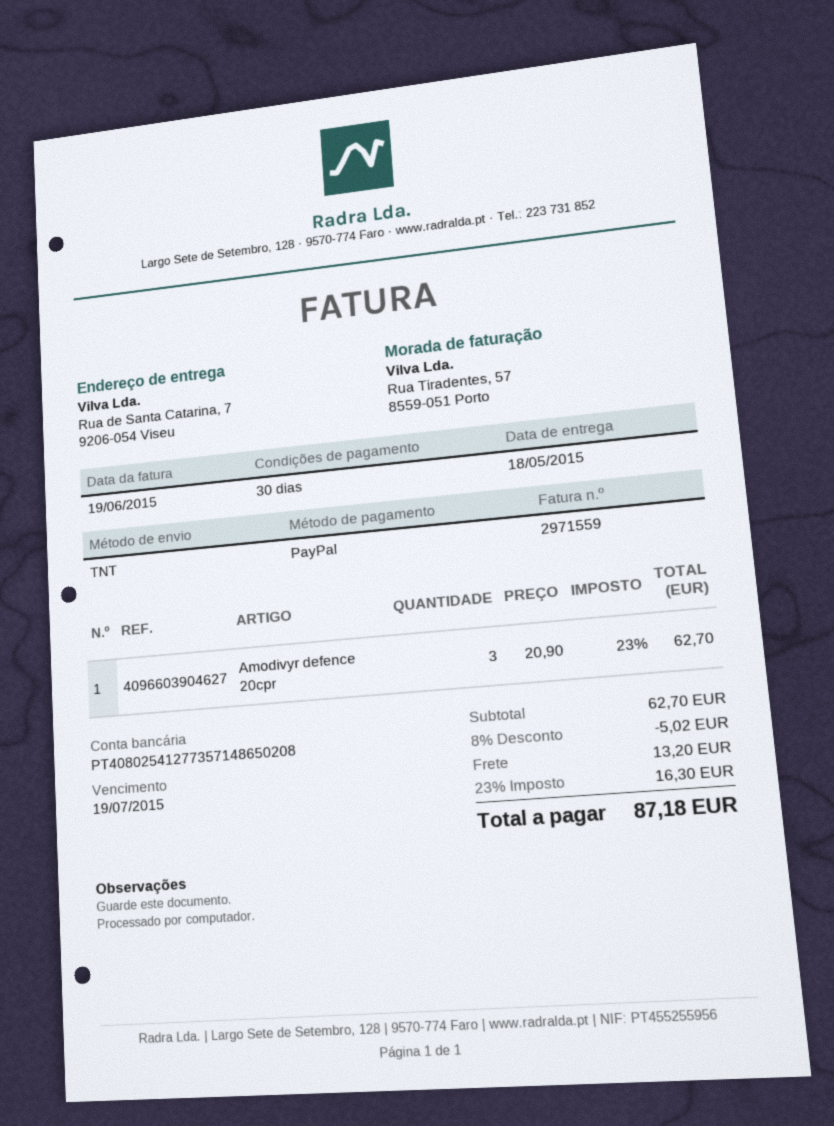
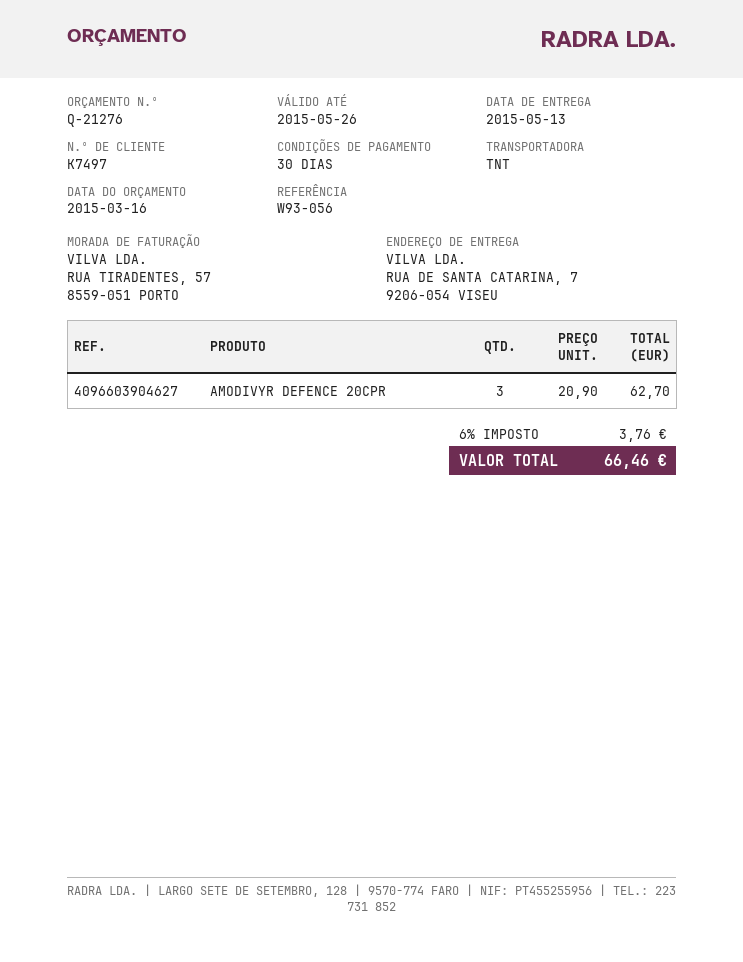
delivery date: 2015-05-18 -> 2015-05-13
discount: 8% = 5.02 -> none
shipping: 13.20 -> none
tax: 23% = 16.30 -> 6% = 3.76
total: 87.18 -> 66.46

